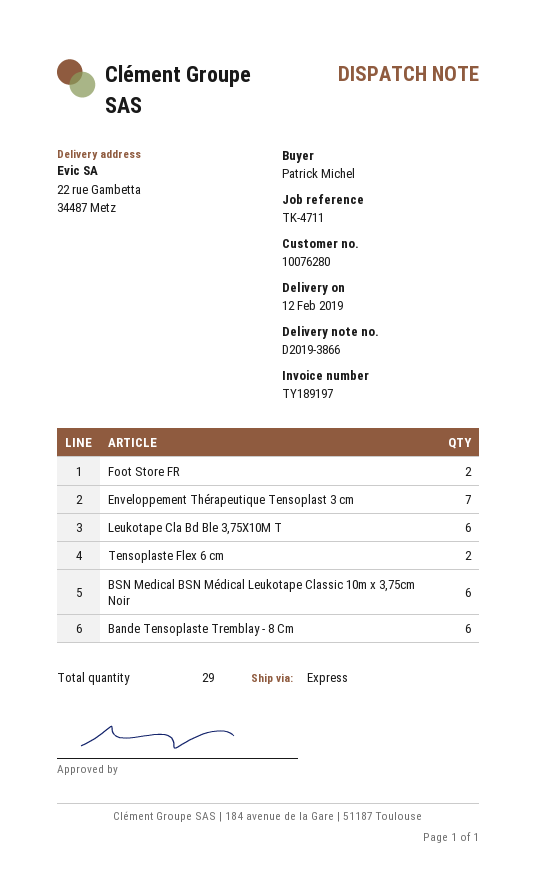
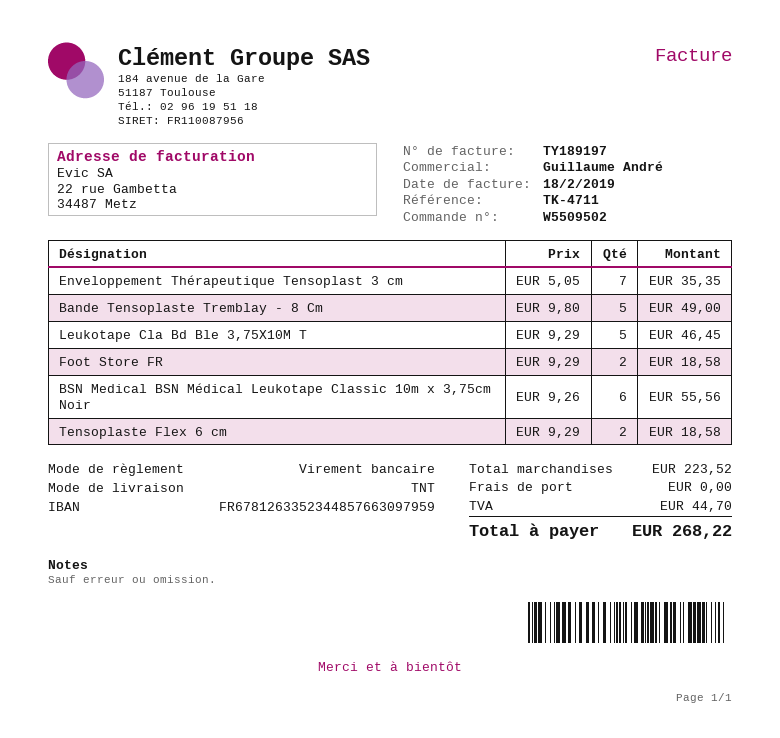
shipping method: express -> TNT
Leukotape Cla Bd Ble 3,75X10M T: 6 -> 5
Bande Tensoplaste Tremblay - 8 Cm: 6 -> 5

